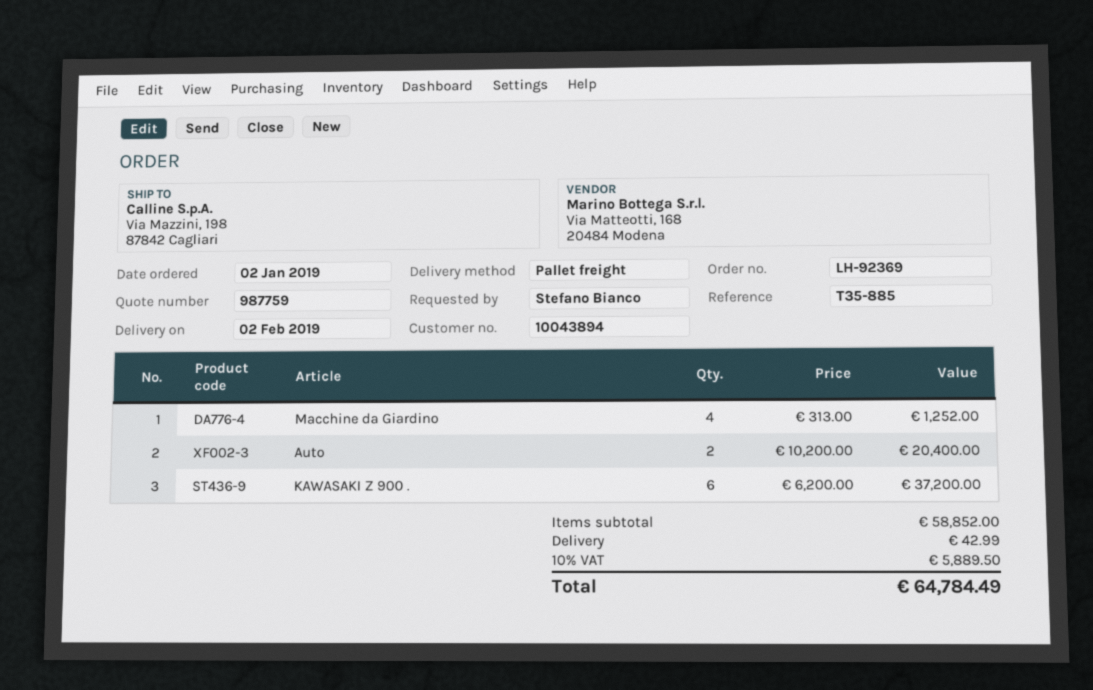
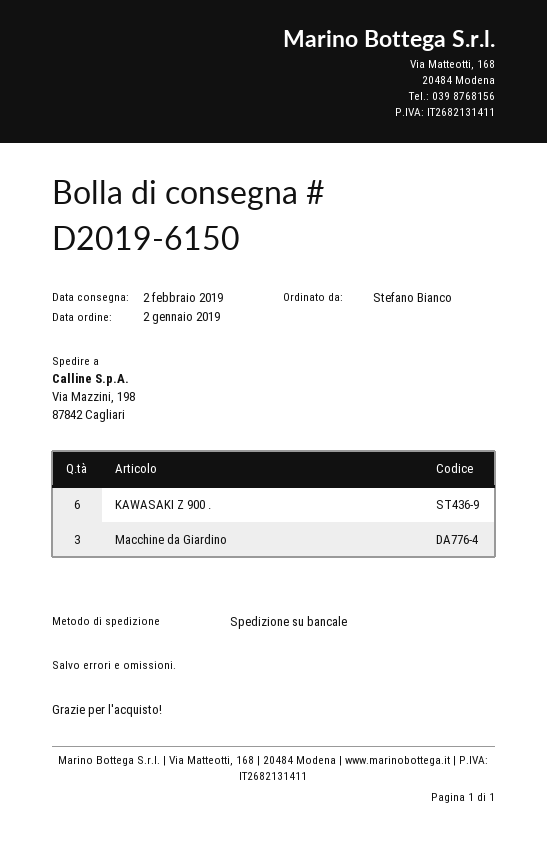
Macchine da Giardino: 4 -> 3
Auto: 2 -> none

